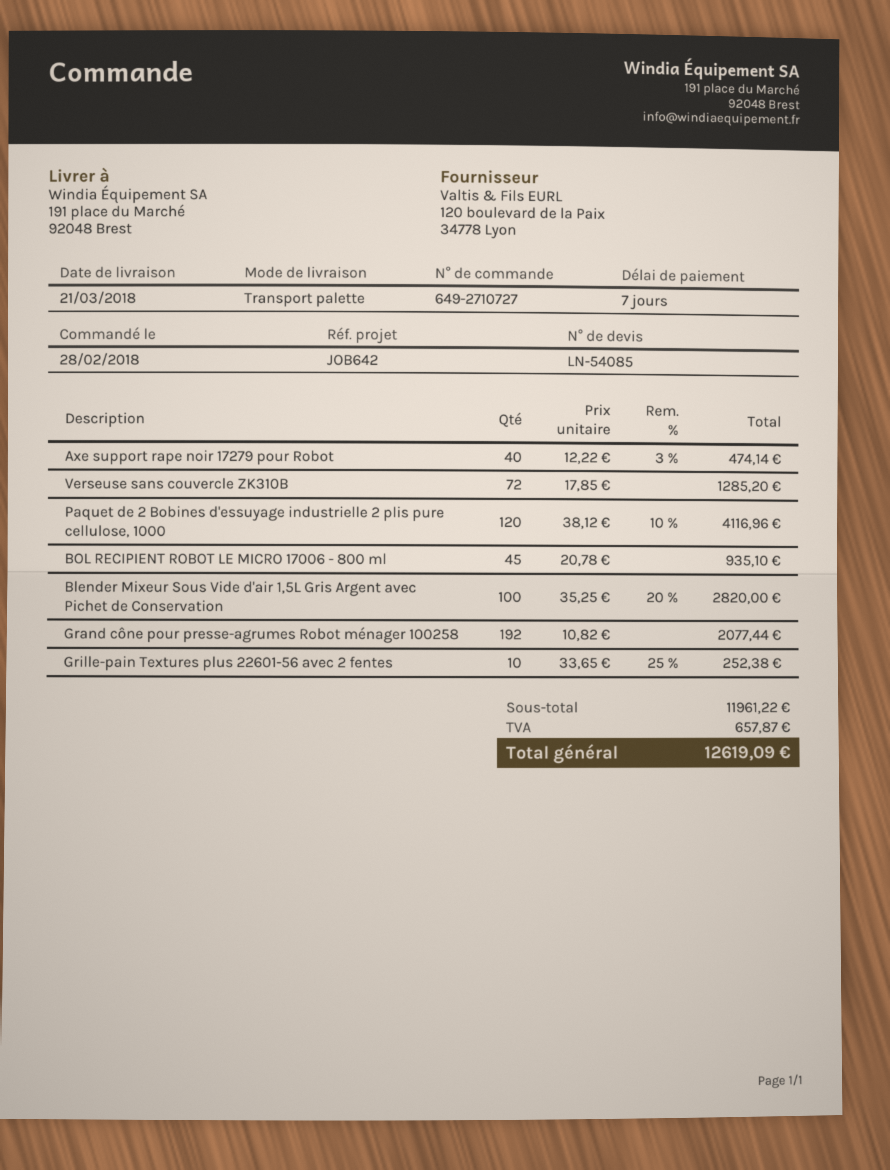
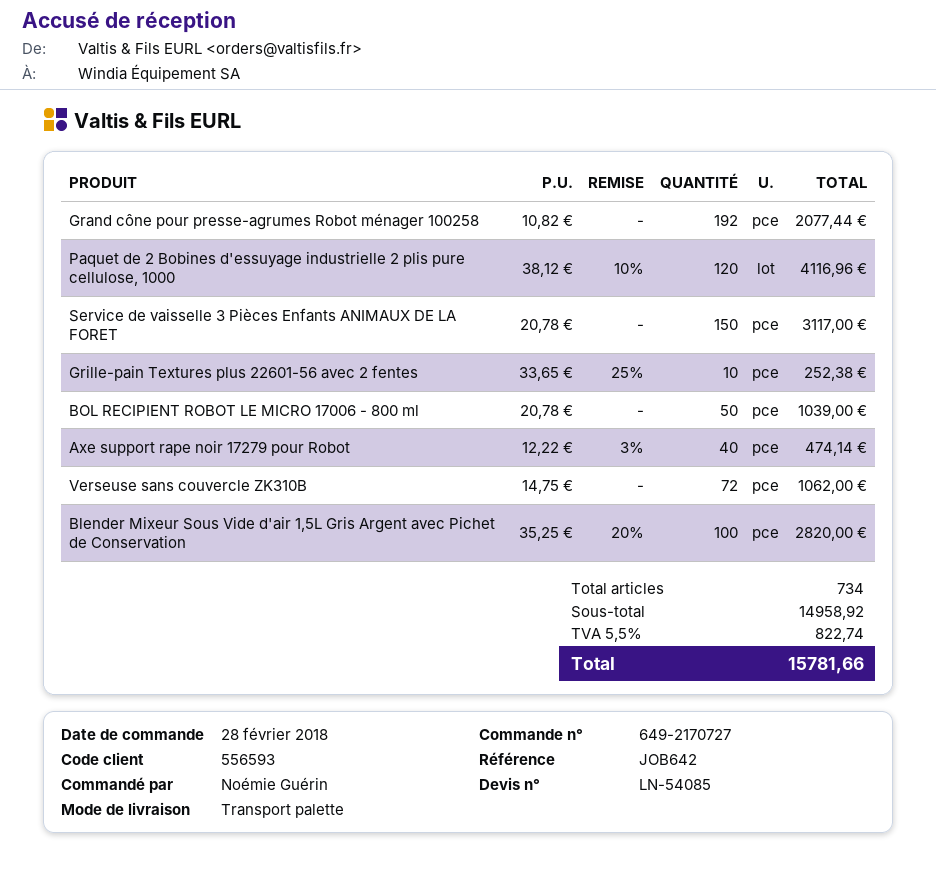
order number: 649-2710727 -> 649-2170727
Verseuse sans couvercle ZK310B: 72 x 17.85 = 1285.20 -> 72 x 14.75 = 1062.00
BOL RECIPIENT ROBOT LE MICRO 17006 - 800 ml: 45 x 20.78 = 935.10 -> 50 x 20.78 = 1039.00
Service de vaisselle 3 Pièces Enfants ANIMAUX DE LA FORET: none -> 150 x 20.78 = 3117.00
subtotal: 11961.22 -> 14958.92
tax: 657.87 -> 822.74
total: 12619.09 -> 15781.66

